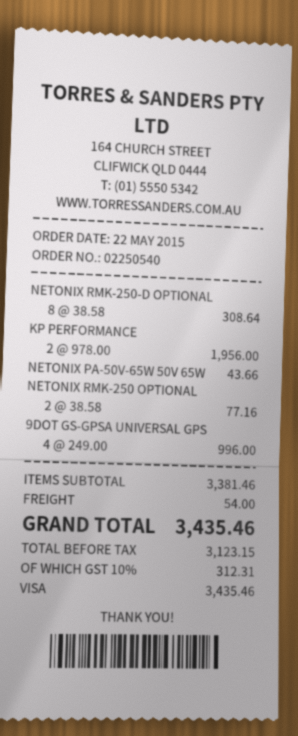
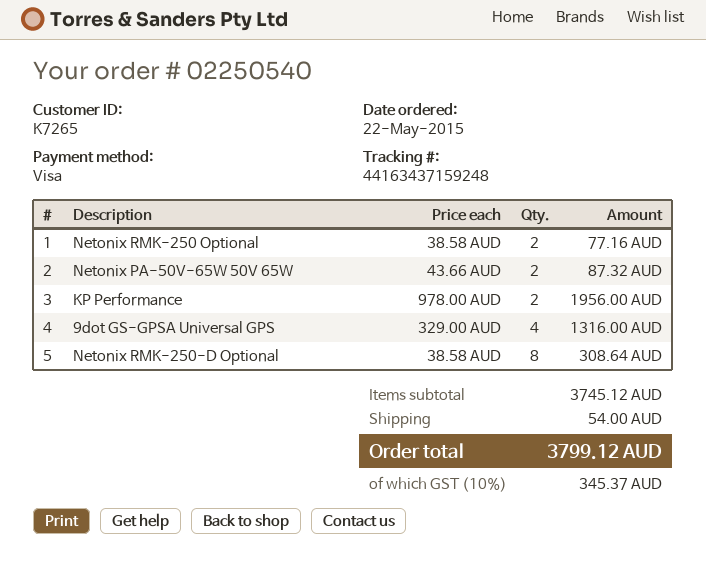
NETONIX PA-50V-65W 50V 65W: 1 x 43.66 = 43.66 -> 2 x 43.66 = 87.32
9DOT GS-GPSA UNIVERSAL GPS: 4 x 249.00 = 996.00 -> 4 x 329.00 = 1316.00
subtotal: 3381.46 -> 3745.12
tax: 10% = 312.31 -> 10% = 345.37
total: 3435.46 -> 3799.12

